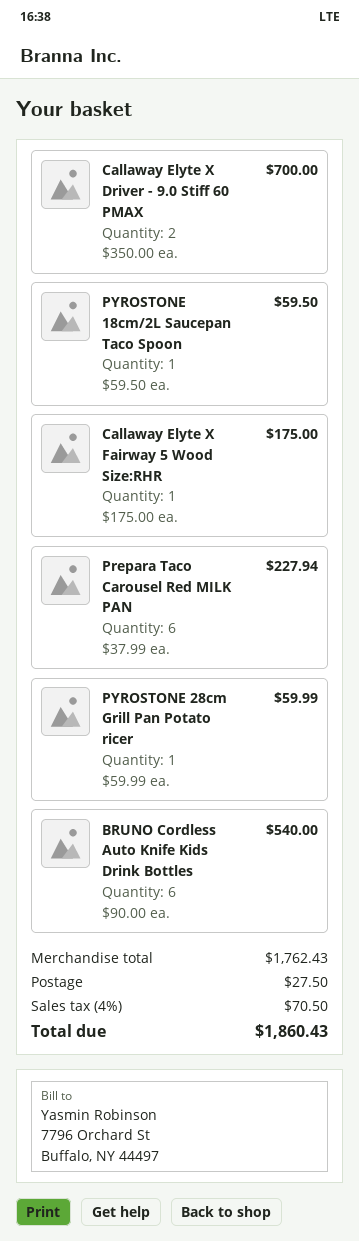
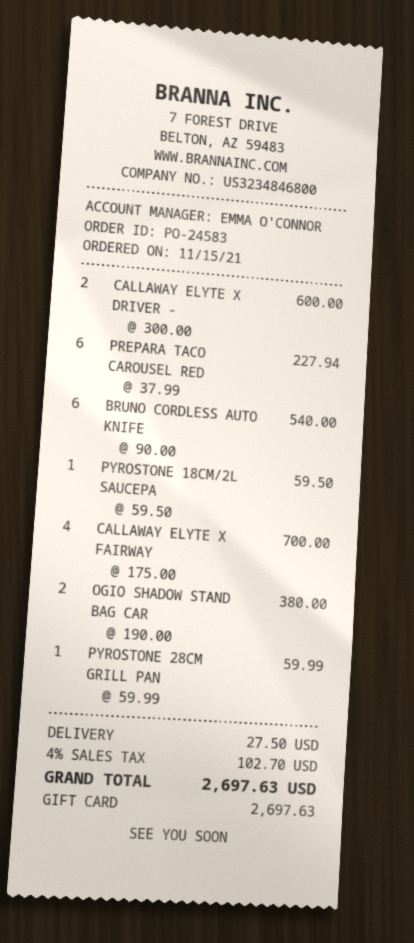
Callaway Elyte X Driver - 9.0 Stiff 60 PMAX: 2 x 350.00 = 700.00 -> 2 x 300.00 = 600.00
Callaway Elyte X Fairway 5 Wood Size:RHR: 1 x 175.00 = 175.00 -> 4 x 175.00 = 700.00
OGIO SHADOW STAND BAG CAR: none -> 2 x 190.00 = 380.00
tax: 4% = 70.50 -> 4% = 102.70
total: 1860.43 -> 2697.63

